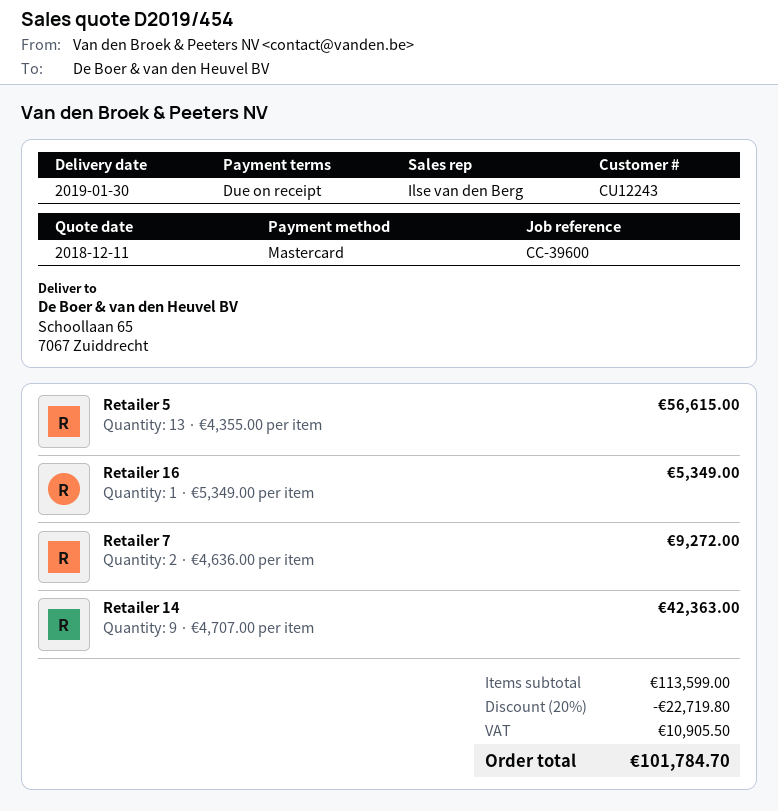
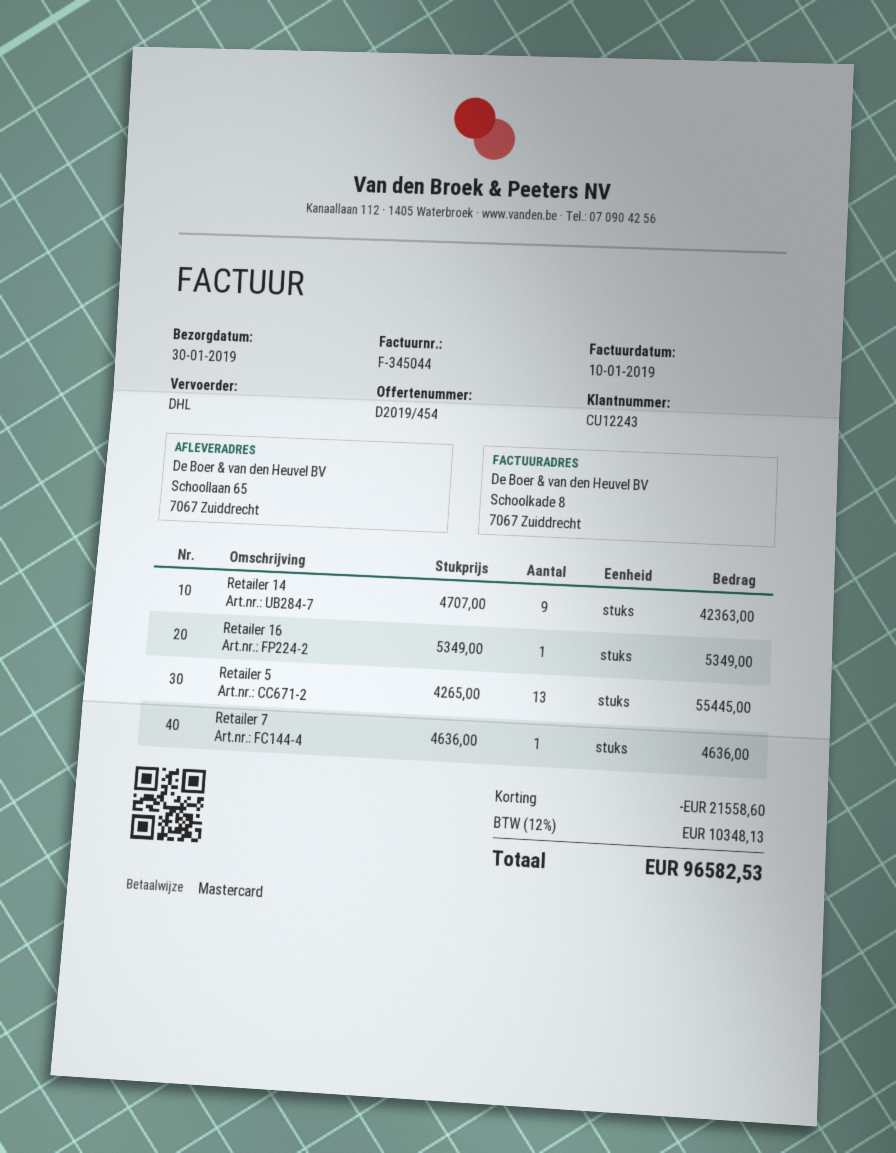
Retailer 5: 13 x 4355.00 = 56615.00 -> 13 x 4265.00 = 55445.00
Retailer 7: 2 x 4636.00 = 9272.00 -> 1 x 4636.00 = 4636.00
discount: 22719.80 -> 21558.60
tax: 10905.50 -> 10348.13
total: 101784.70 -> 96582.53

